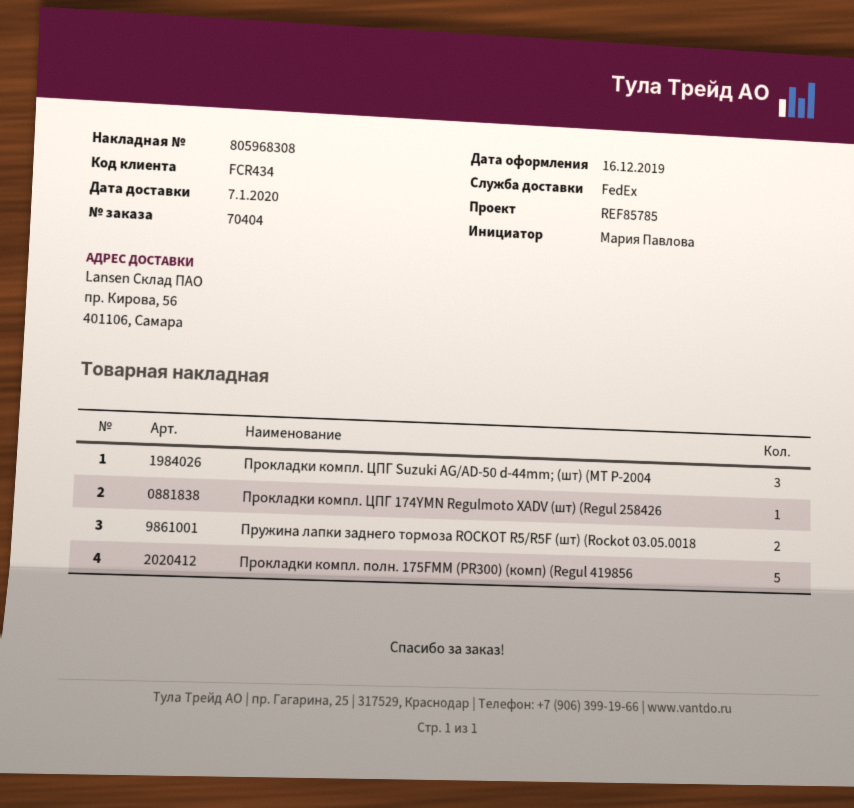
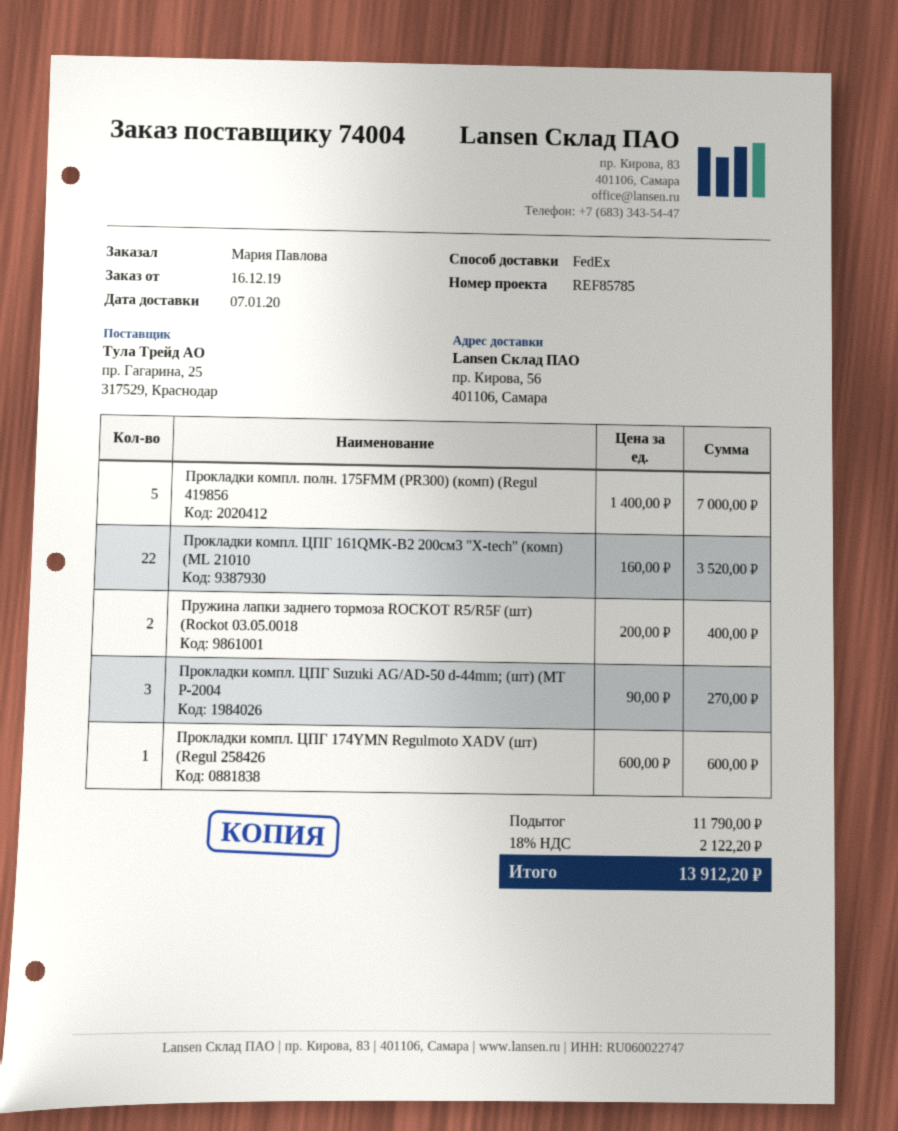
order number: 70404 -> 74004
Прокладки компл. ЦПГ 161QMK-B2 200см3 "X-tech" (комп) (ML 21010: none -> 22

